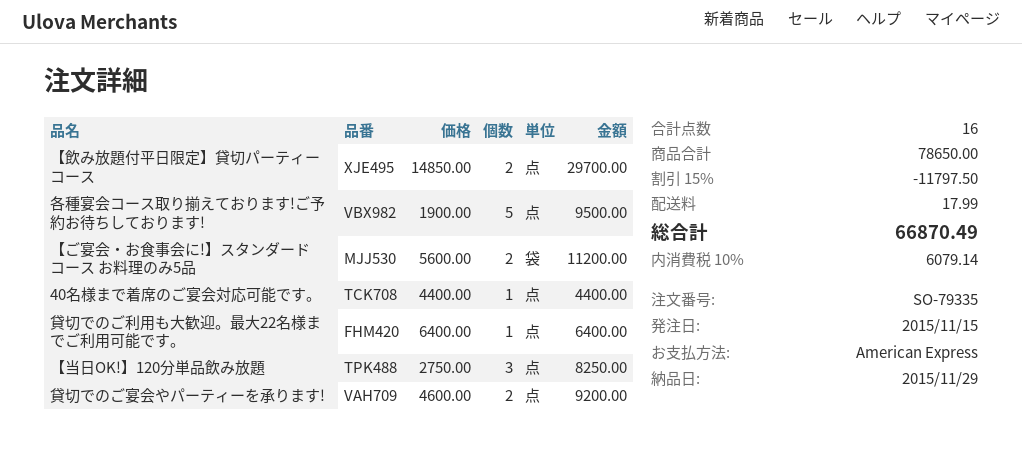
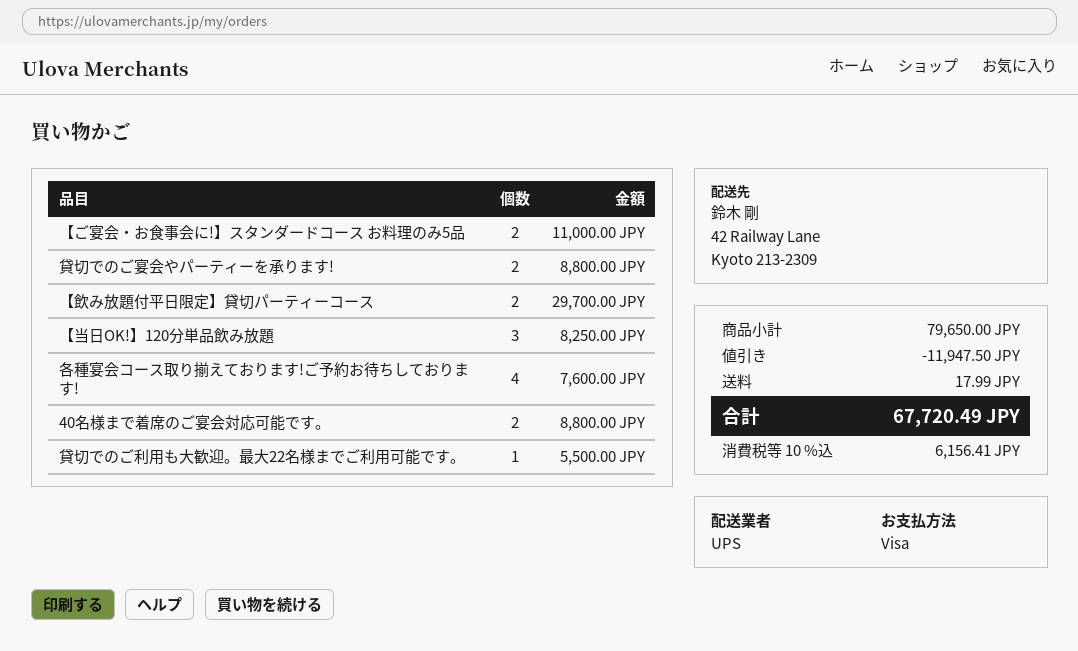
payment method: American Express -> Visa
各種宴会コース取り揃えております!ご予約お待ちしております!: 5 for 9500.00 -> 4 for 7600.00
【ご宴会・お食事会に!】スタンダードコース お料理のみ5品: 2 for 11200.00 -> 2 for 11000.00
40名様まで着席のご宴会対応可能です。: 1 for 4400.00 -> 2 for 8800.00
貸切でのご利用も大歓迎。最大22名様までご利用可能です。: 1 for 6400.00 -> 1 for 5500.00
貸切でのご宴会やパーティーを承ります!: 2 for 9200.00 -> 2 for 8800.00
subtotal: 78650.00 -> 79650.00
discount: 11797.50 -> 11947.50
tax: 10% = 6079.14 -> 10% = 6156.41
total: 66870.49 -> 67720.49

